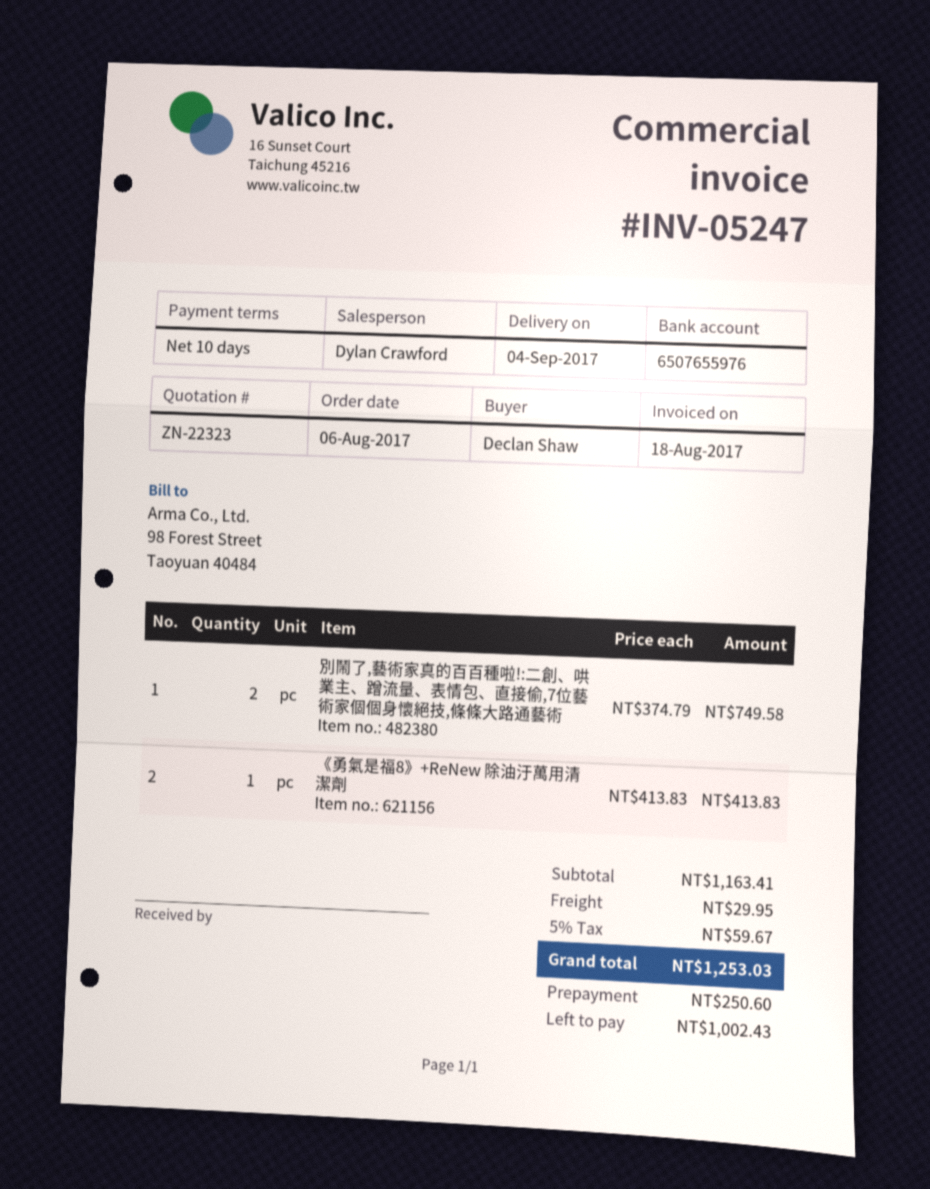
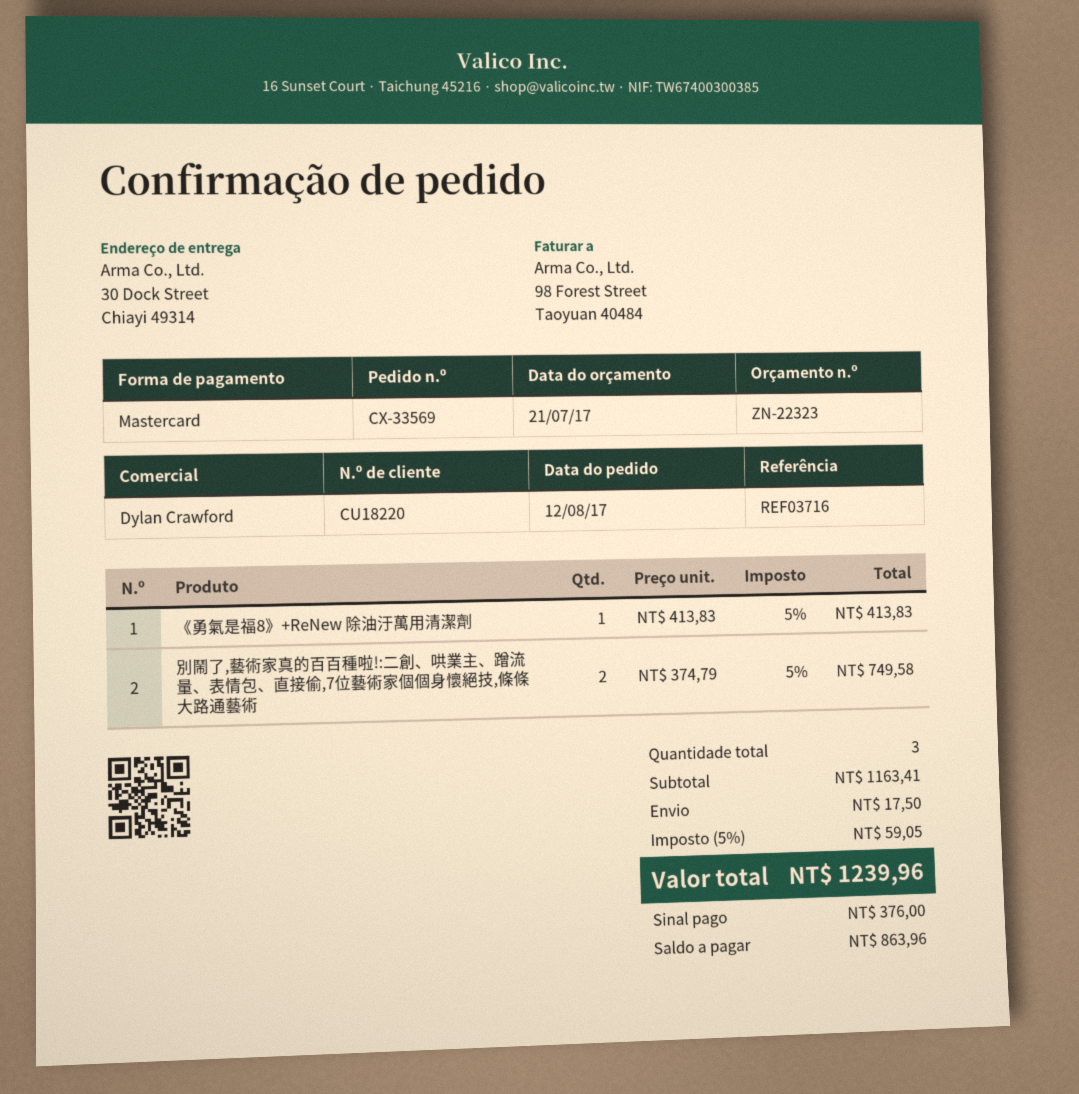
order date: 2017-08-06 -> 2017-08-12
shipping: 29.95 -> 17.50
tax: 5% = 59.67 -> 5% = 59.05
total: 1253.03 -> 1239.96
deposit: 250.60 -> 376.00
balance: 1002.43 -> 863.96

